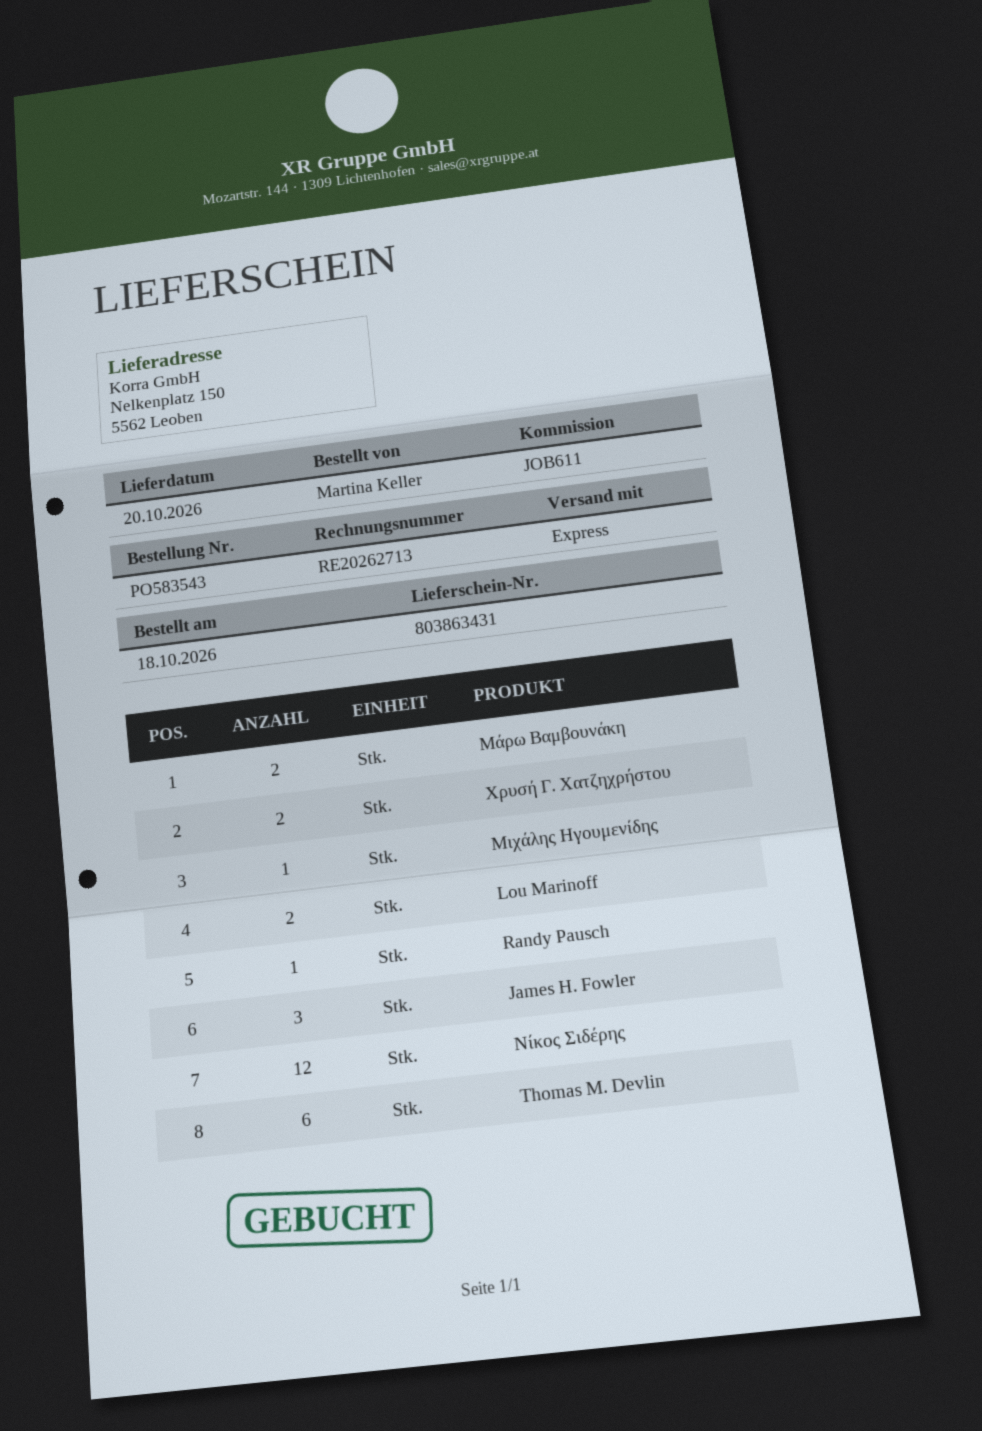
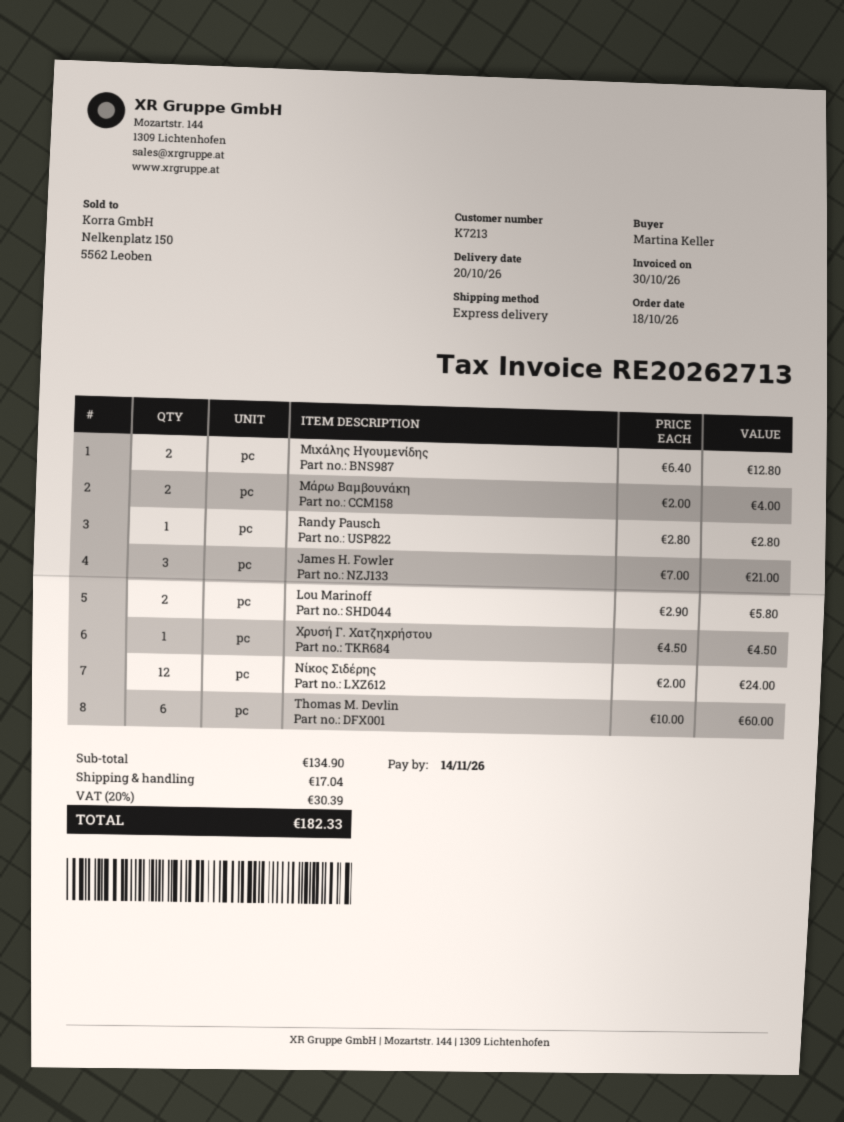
Χρυσή Γ. Χατζηχρήστου: 2 -> 1
Μιχάλης Ηγουμενίδης: 1 -> 2

